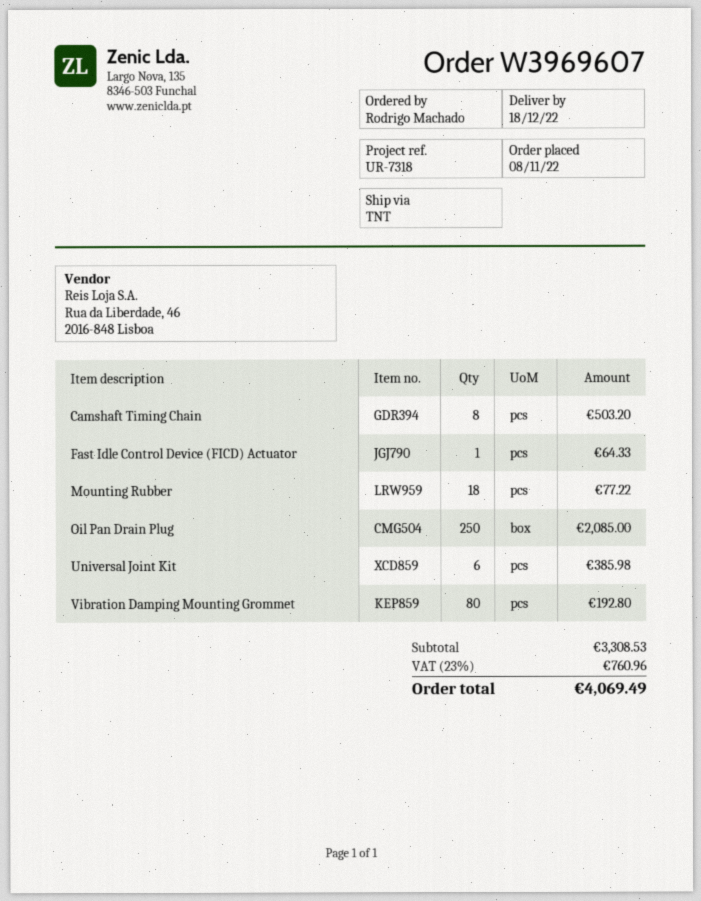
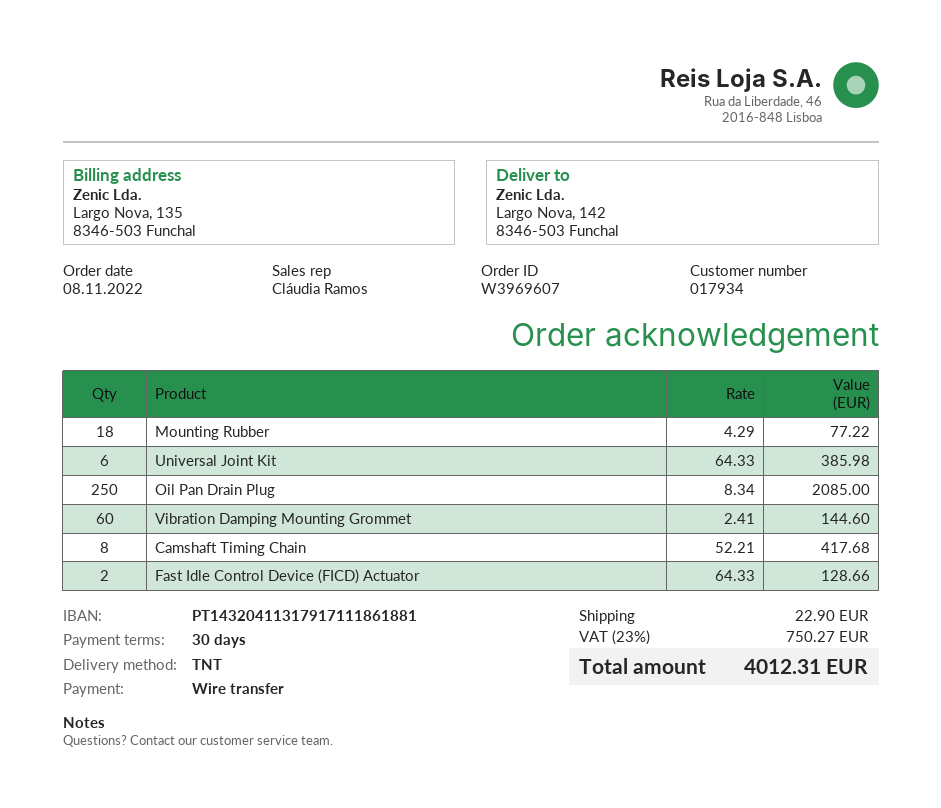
Camshaft Timing Chain: 8 for 503.20 -> 8 for 417.68
Fast Idle Control Device (FICD) Actuator: 1 for 64.33 -> 2 for 128.66
Vibration Damping Mounting Grommet: 80 for 192.80 -> 60 for 144.60
shipping: none -> 22.90
tax: 23% = 760.96 -> 23% = 750.27
total: 4069.49 -> 4012.31

